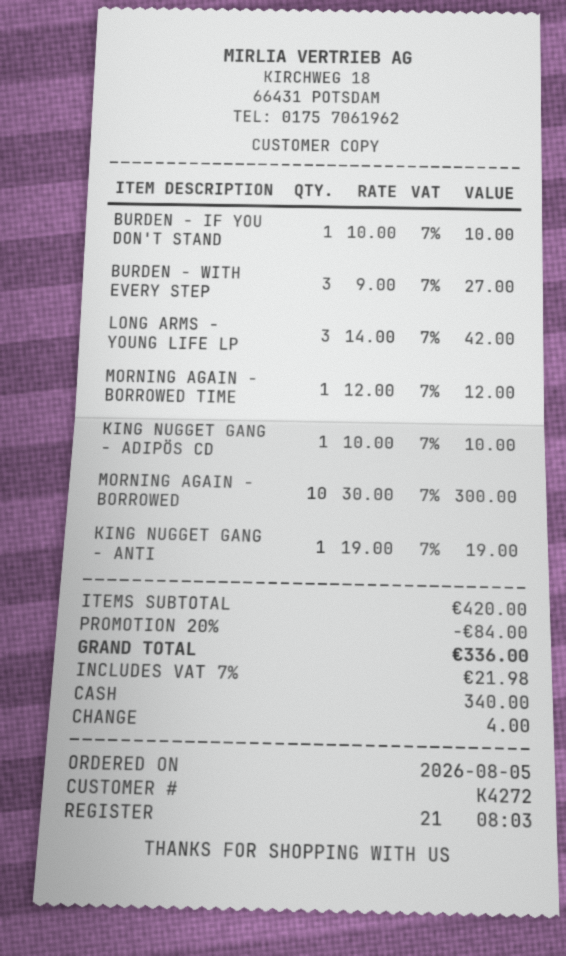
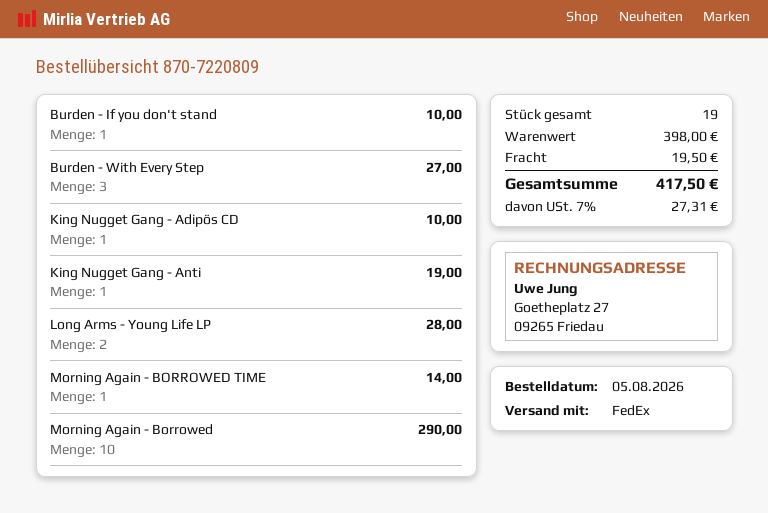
LONG ARMS - YOUNG LIFE LP: 3 for 42.00 -> 2 for 28.00
MORNING AGAIN - BORROWED TIME: 1 for 12.00 -> 1 for 14.00
MORNING AGAIN - BORROWED: 10 for 300.00 -> 10 for 290.00
subtotal: 420.00 -> 398.00
discount: 20% = 84.00 -> none
shipping: none -> 19.50
tax: 7% = 21.98 -> 7% = 27.31
total: 336.00 -> 417.50

